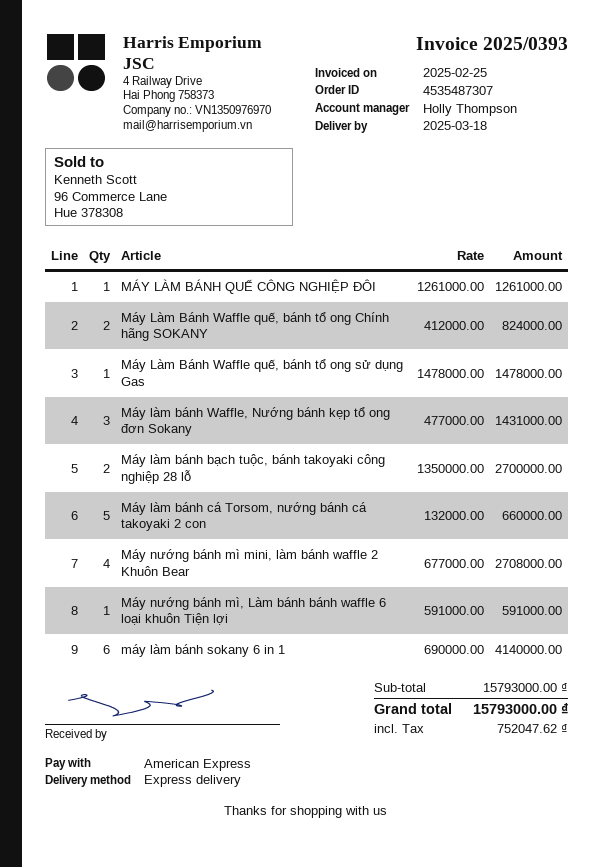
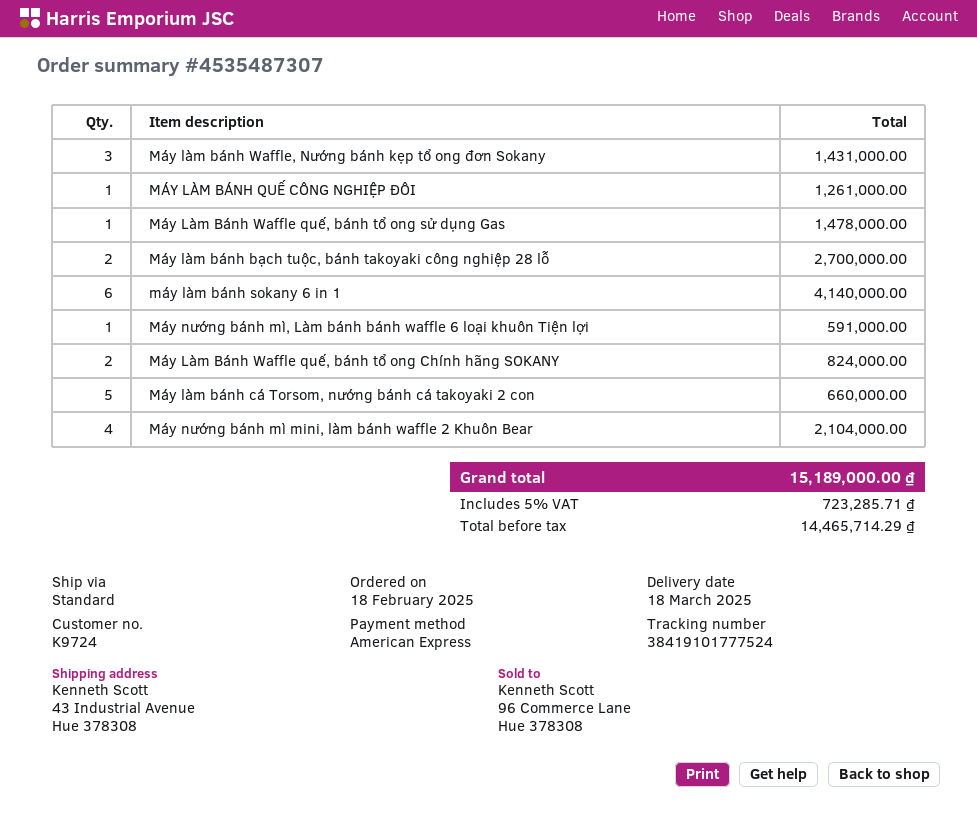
shipping method: express -> standard
Máy nướng bánh mì mini, làm bánh waffle 2 Khuôn Bear: 4 for 2708000.00 -> 4 for 2104000.00
tax: 752047.62 -> 723285.71
total: 15793000.00 -> 15189000.00

